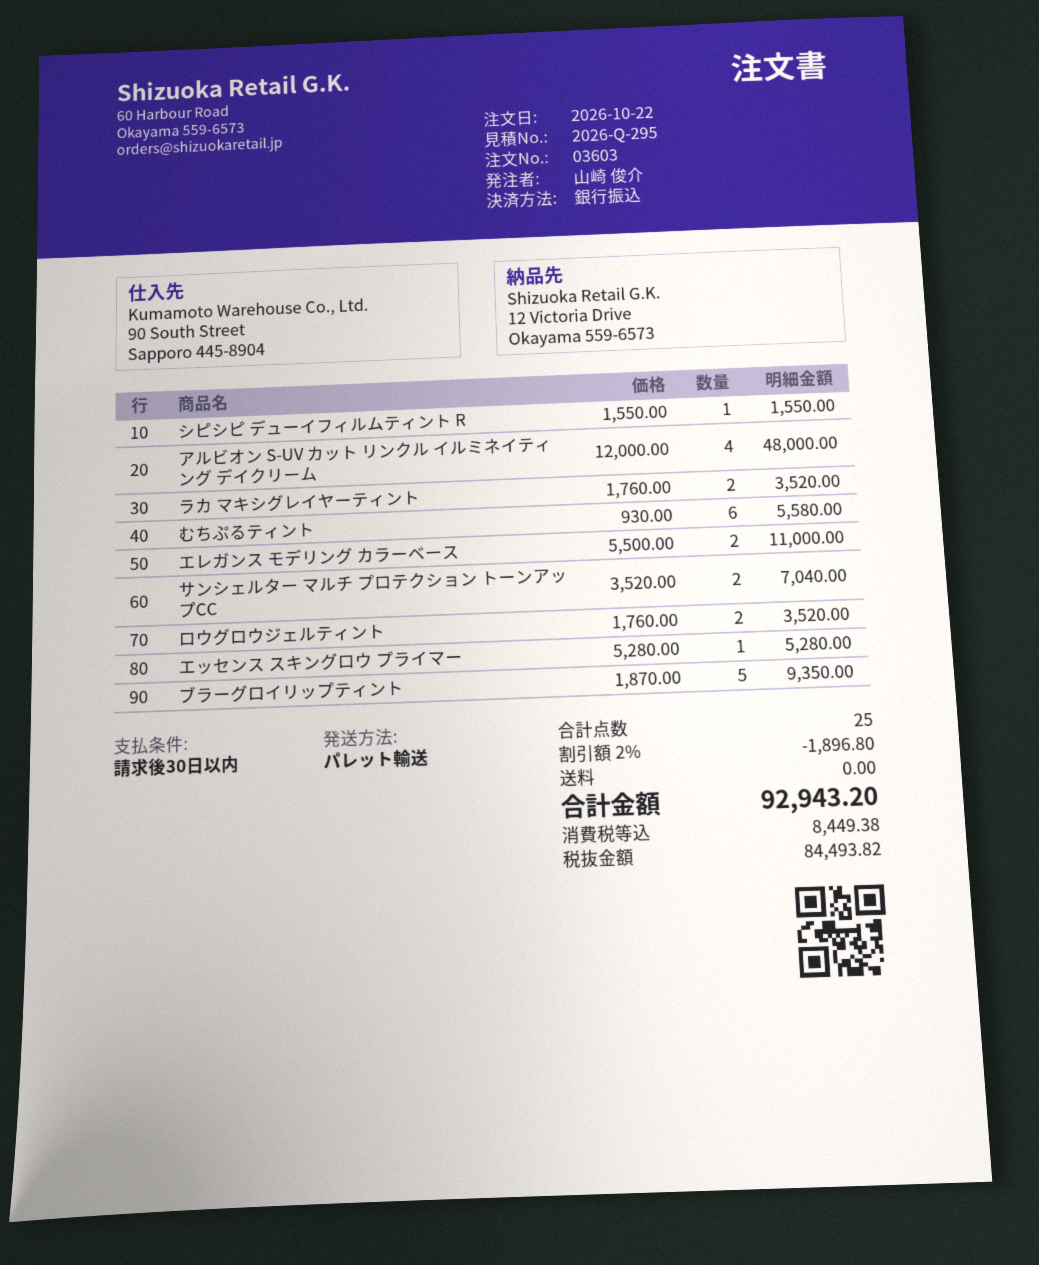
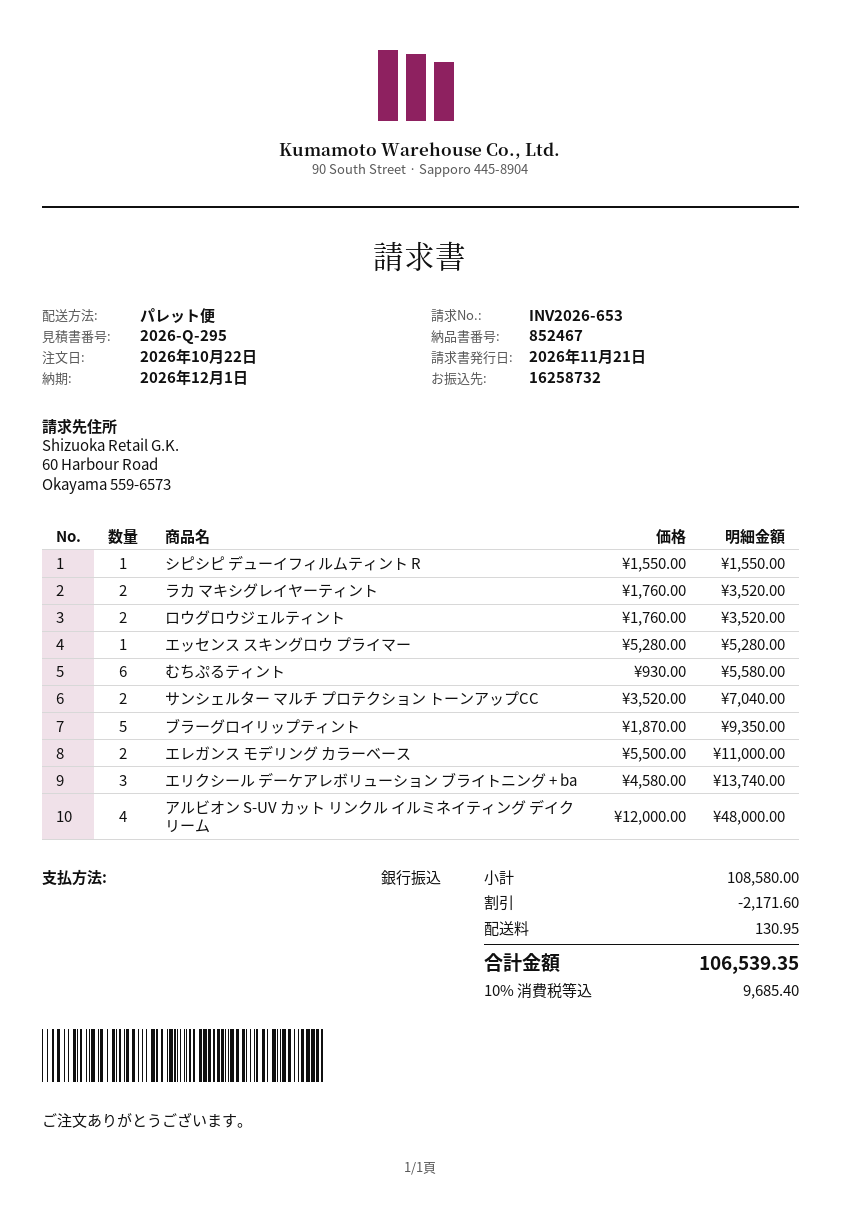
エリクシール デーケアレボリューション ブライトニング + ba: none -> 3 x 4580.00 = 13740.00
discount: 1896.80 -> 2171.60
shipping: 0.00 -> 130.95
tax: 8449.38 -> 9685.40
total: 92943.20 -> 106539.35

